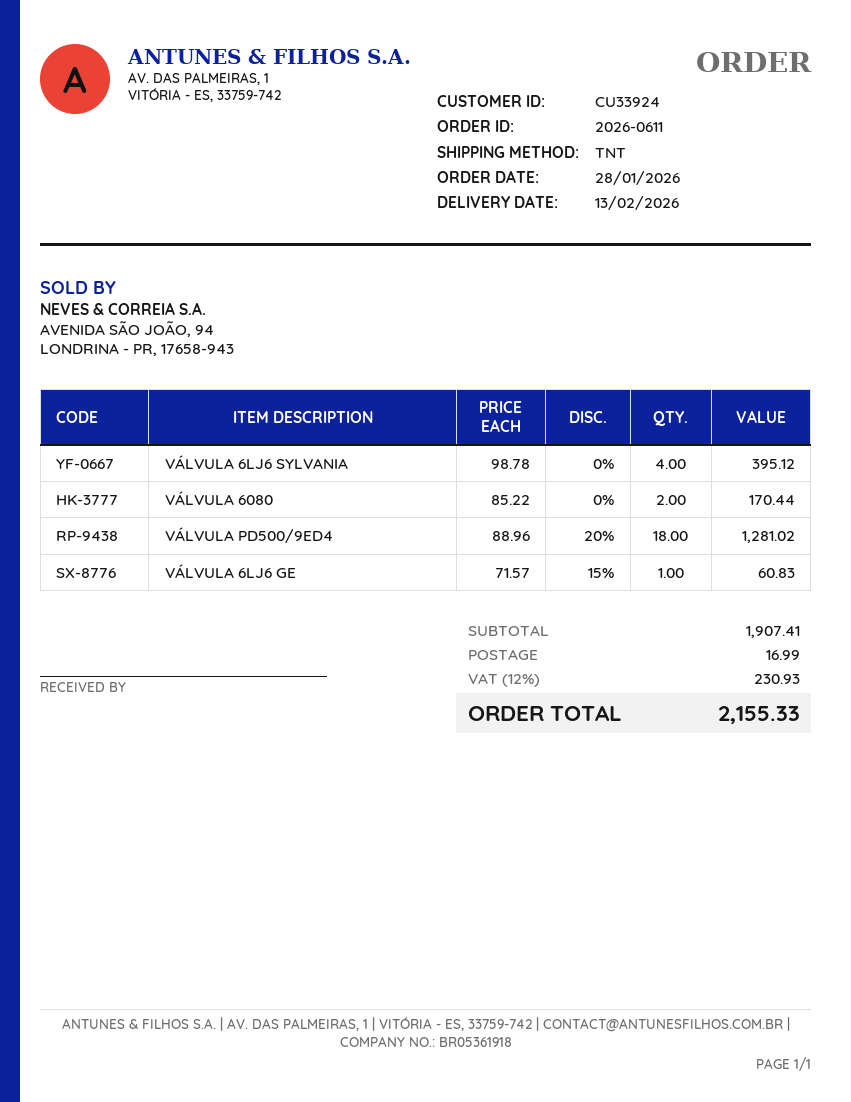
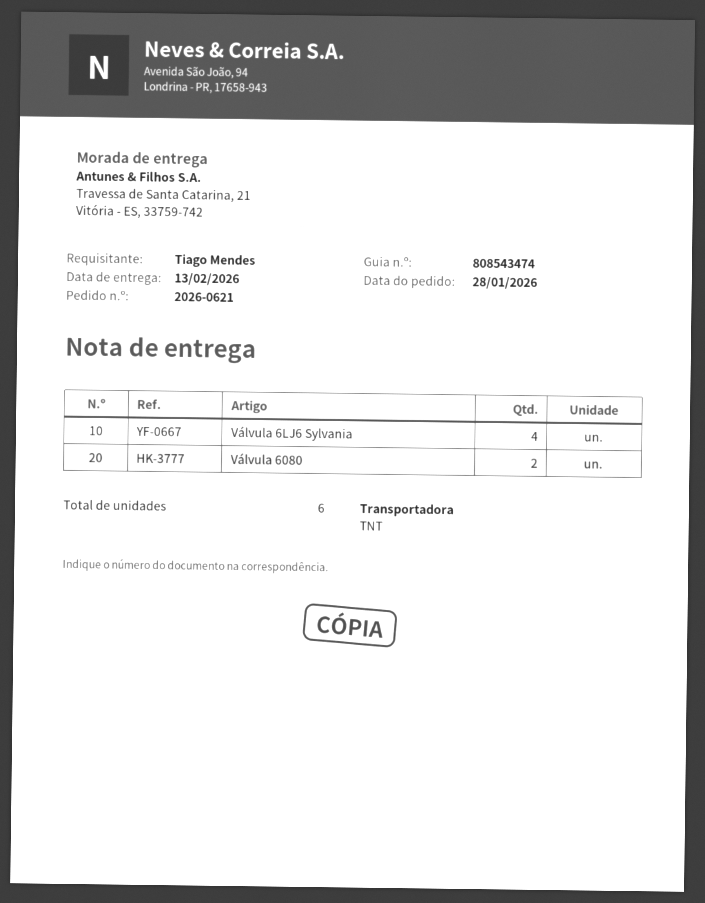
order number: 2026-0611 -> 2026-0621
VÁLVULA PD500/9ED4: 18 -> none
VÁLVULA 6LJ6 GE: 1 -> none

